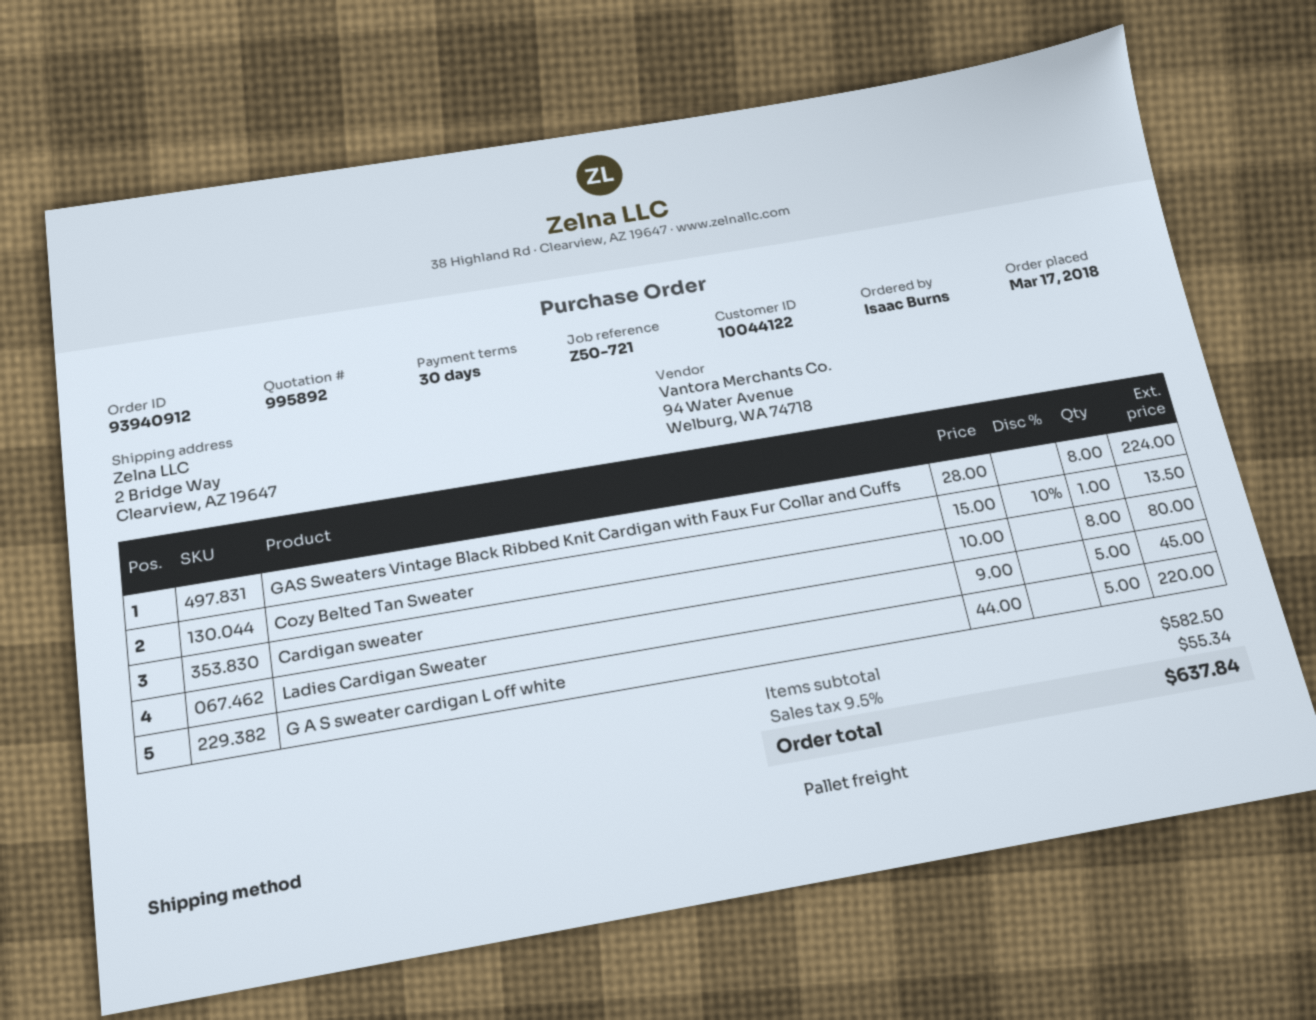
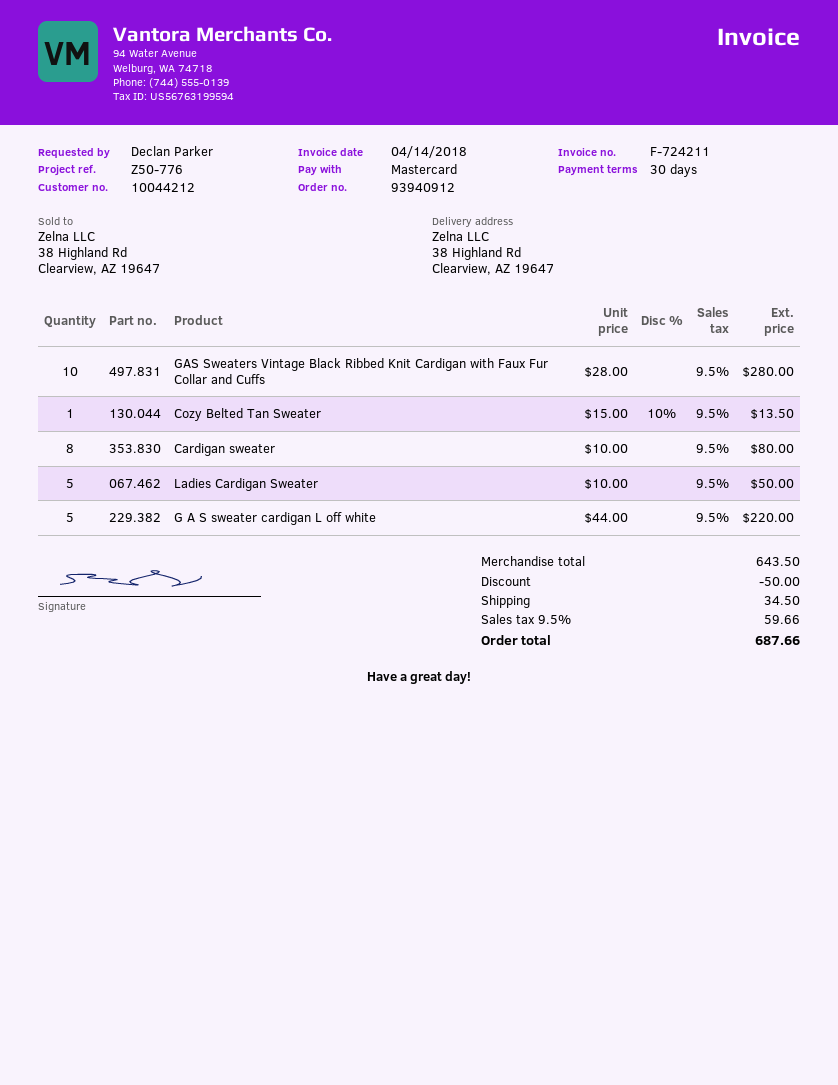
customer number: 10044122 -> 10044212
reference: Z50-721 -> Z50-776
ordered by: Isaac Burns -> Declan Parker
ship to: 2 Bridge Way, Clearview, AZ 19647 -> 38 Highland Rd, Clearview, AZ 19647
GAS Sweaters Vintage Black Ribbed Knit Cardigan with Faux Fur Collar and Cuffs: 8 x 28.00 = 224.00 -> 10 x 28.00 = 280.00
Ladies Cardigan Sweater: 5 x 9.00 = 45.00 -> 5 x 10.00 = 50.00
subtotal: 582.50 -> 643.50
discount: none -> 50.00
shipping: none -> 34.50
tax: 9.5% = 55.34 -> 9.5% = 59.66
total: 637.84 -> 687.66

